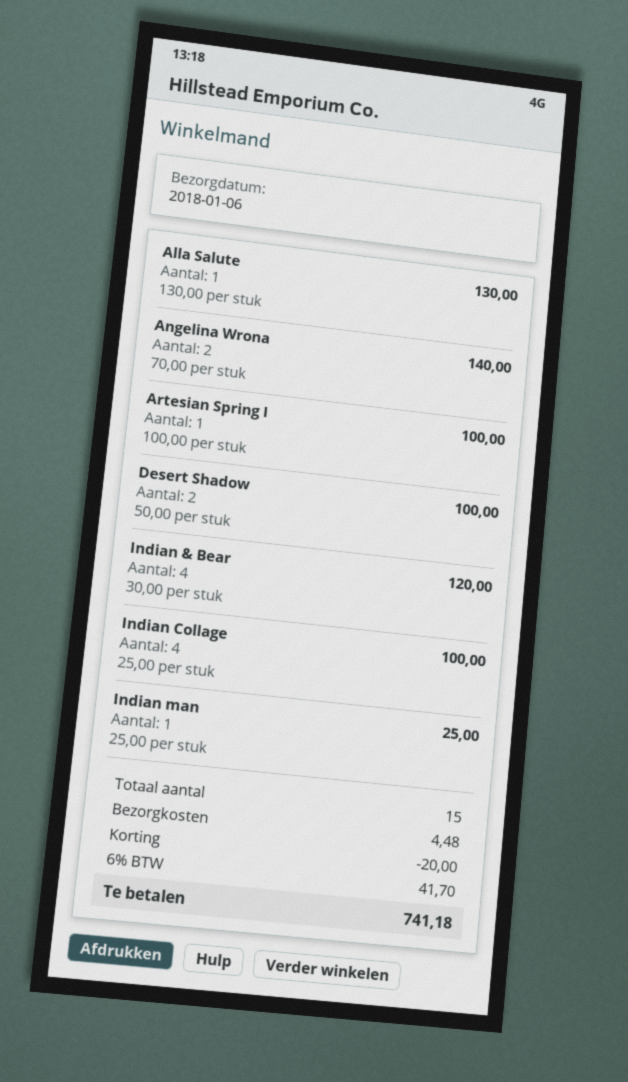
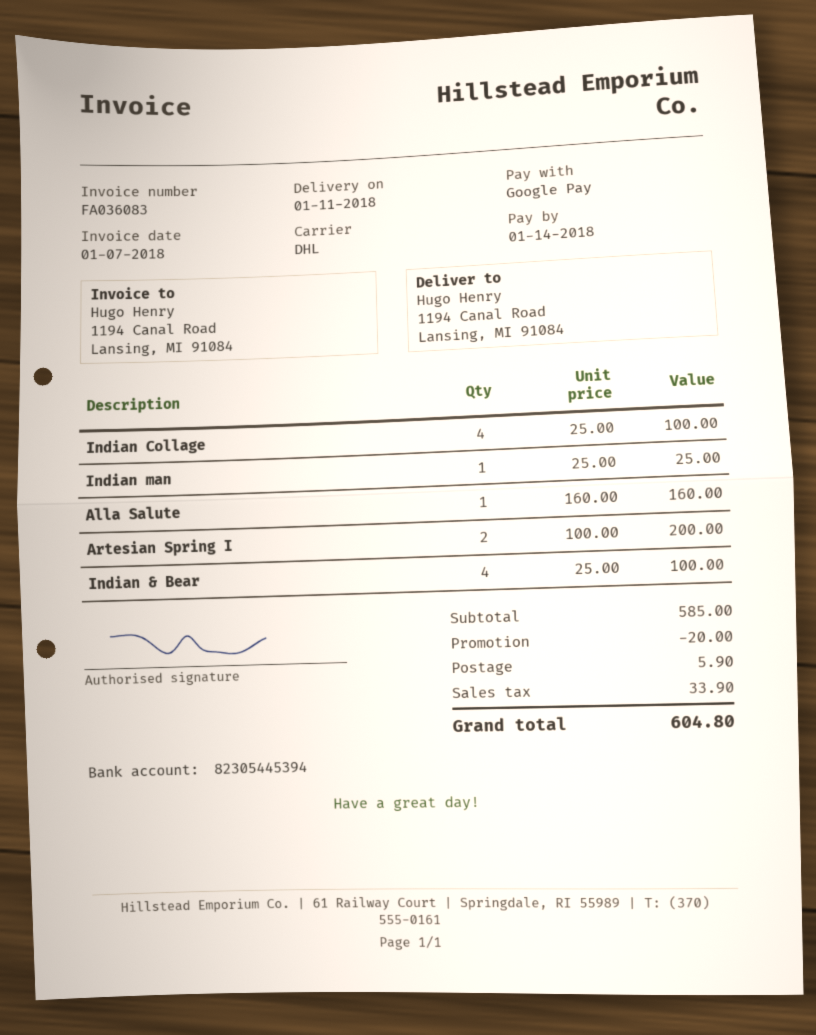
delivery date: 2018-01-06 -> 2018-01-11
Alla Salute: 1 x 130.00 = 130.00 -> 1 x 160.00 = 160.00
Angelina Wrona: 2 x 70.00 = 140.00 -> none
Artesian Spring I: 1 x 100.00 = 100.00 -> 2 x 100.00 = 200.00
Desert Shadow: 2 x 50.00 = 100.00 -> none
Indian & Bear: 4 x 30.00 = 120.00 -> 4 x 25.00 = 100.00
shipping: 4.48 -> 5.90
tax: 41.70 -> 33.90
total: 741.18 -> 604.80

